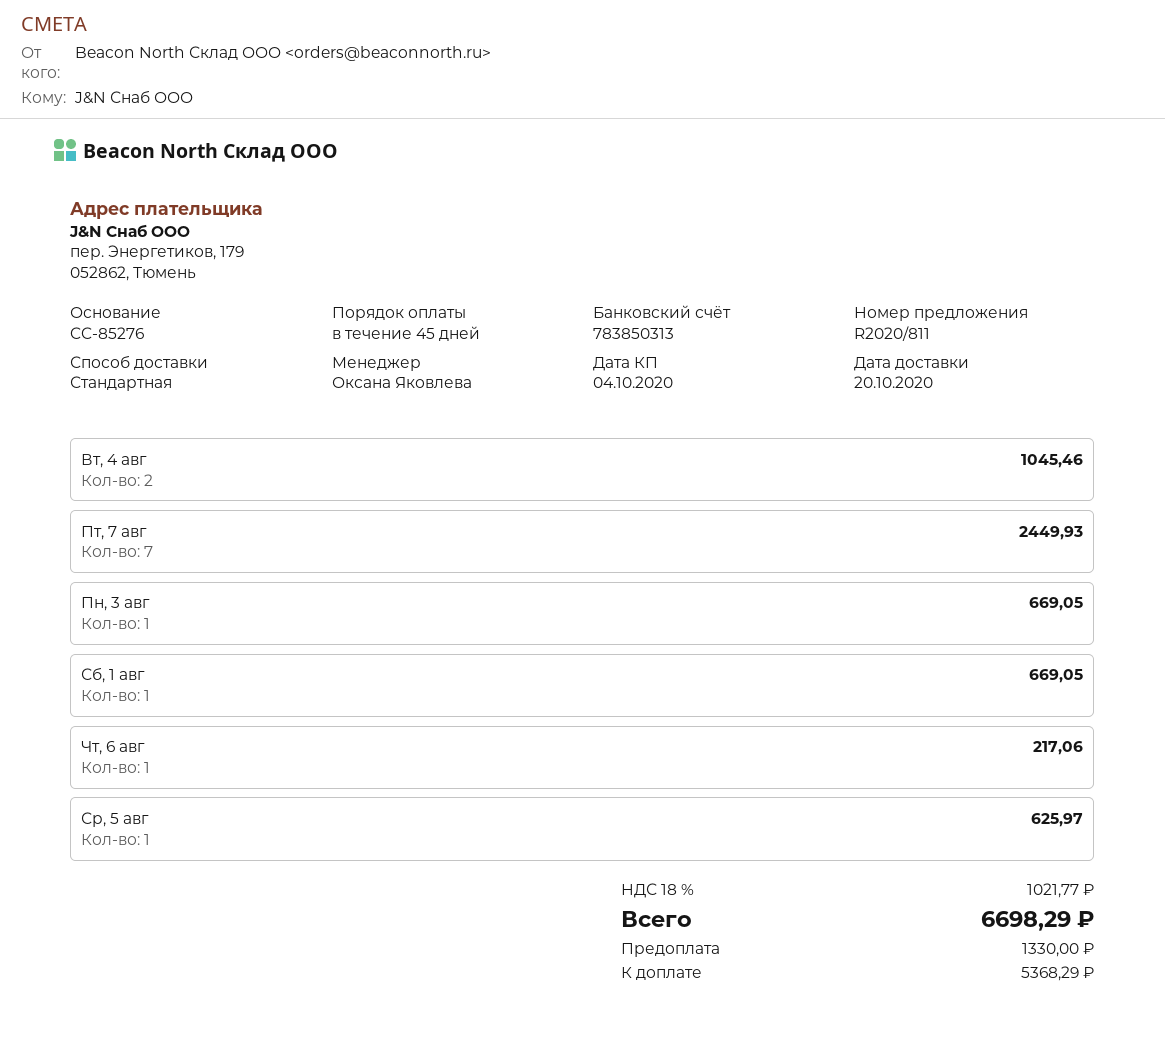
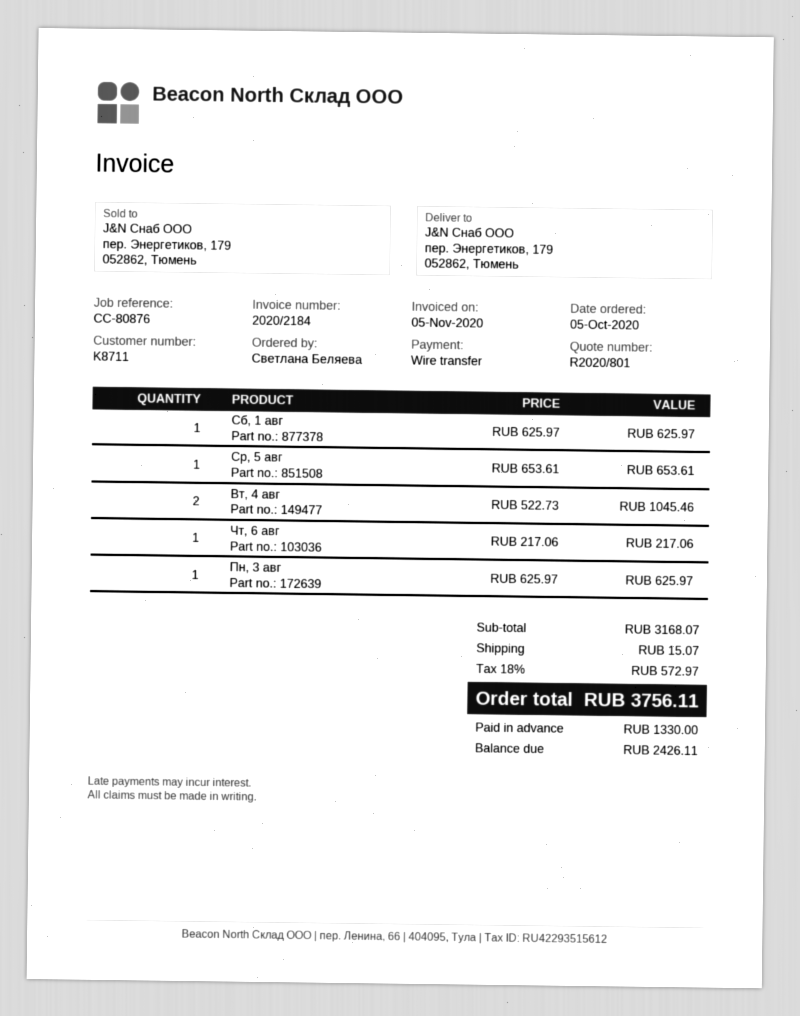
quote number: R2020/811 -> R2020/801
reference: CC-85276 -> CC-80876
Пт, 7 авг: 7 for 2449.93 -> none
Пн, 3 авг: 1 for 669.05 -> 1 for 625.97
Сб, 1 авг: 1 for 669.05 -> 1 for 625.97
Ср, 5 авг: 1 for 625.97 -> 1 for 653.61
shipping: none -> 15.07
tax: 18% = 1021.77 -> 18% = 572.97
total: 6698.29 -> 3756.11
balance: 5368.29 -> 2426.11

